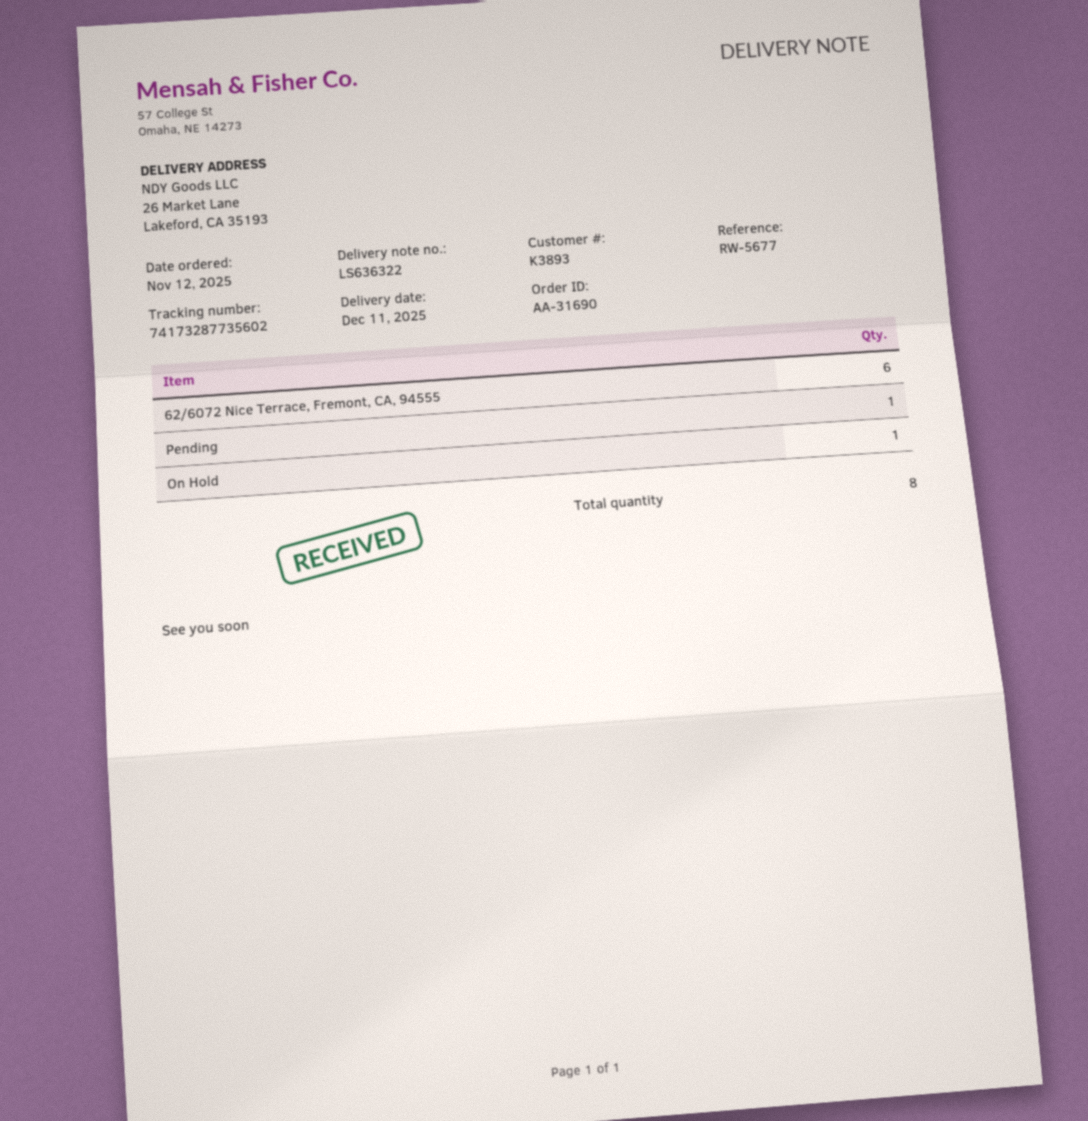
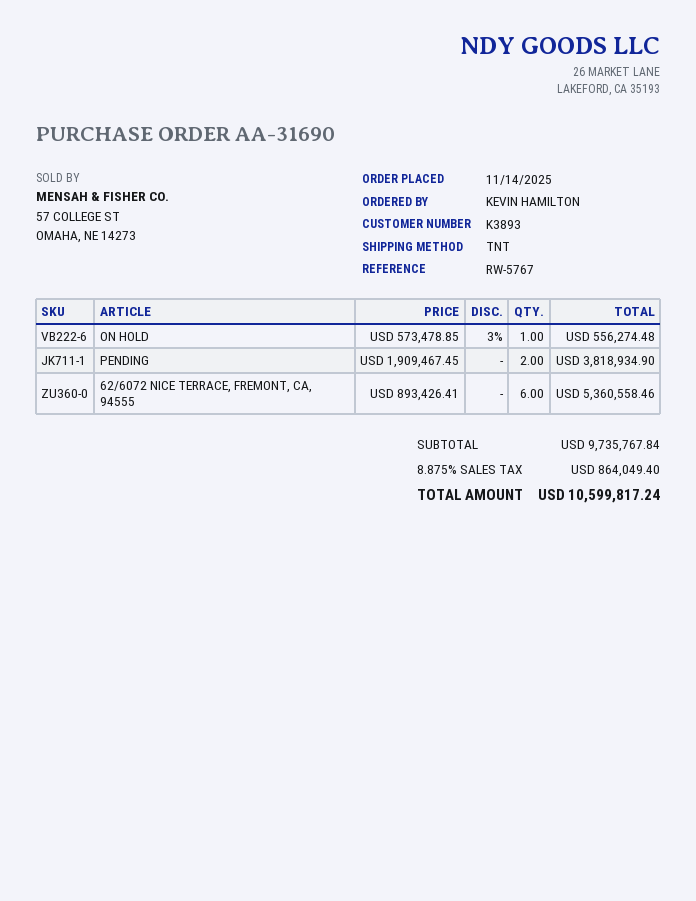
order date: 2025-11-12 -> 2025-11-14
reference: RW-5677 -> RW-5767
Pending: 1 -> 2

